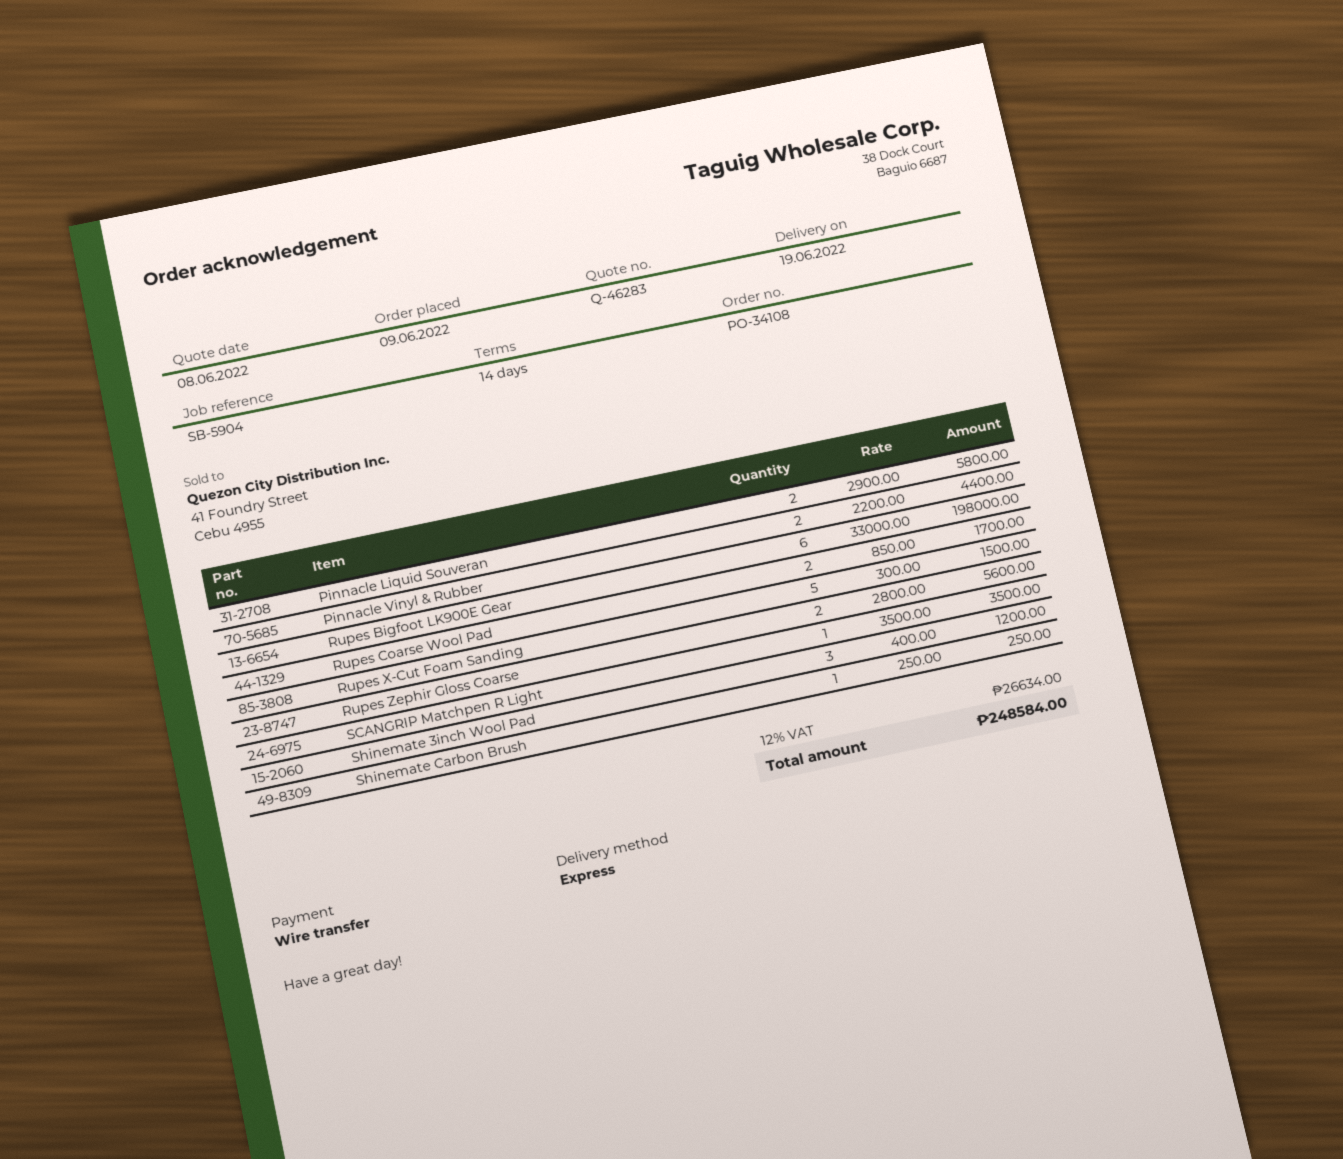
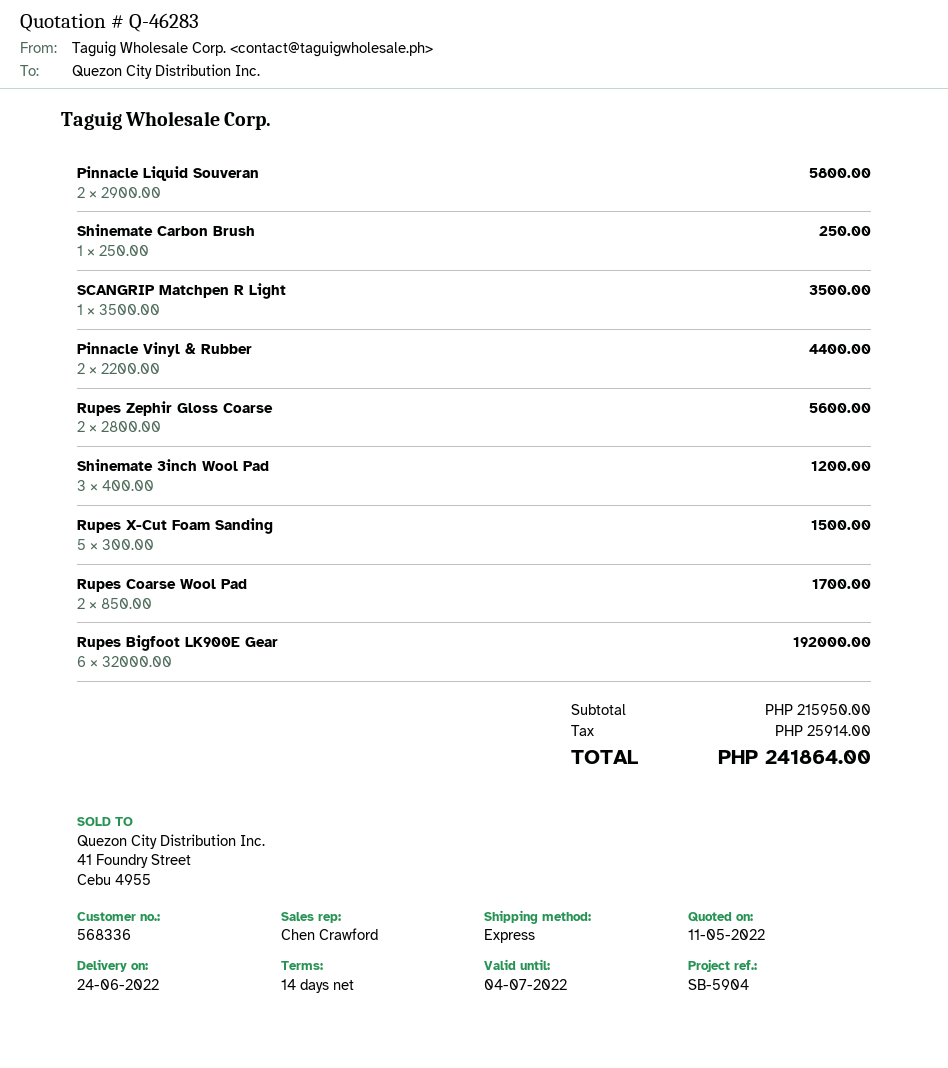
quote date: 2022-06-08 -> 2022-05-11
delivery date: 2022-06-19 -> 2022-06-24
Rupes Bigfoot LK900E Gear: 6 x 33000.00 = 198000.00 -> 6 x 32000.00 = 192000.00
tax: 26634.00 -> 25914.00
total: 248584.00 -> 241864.00

